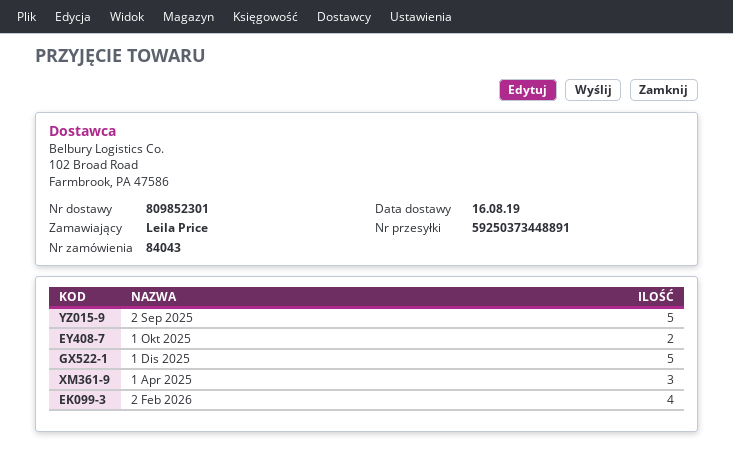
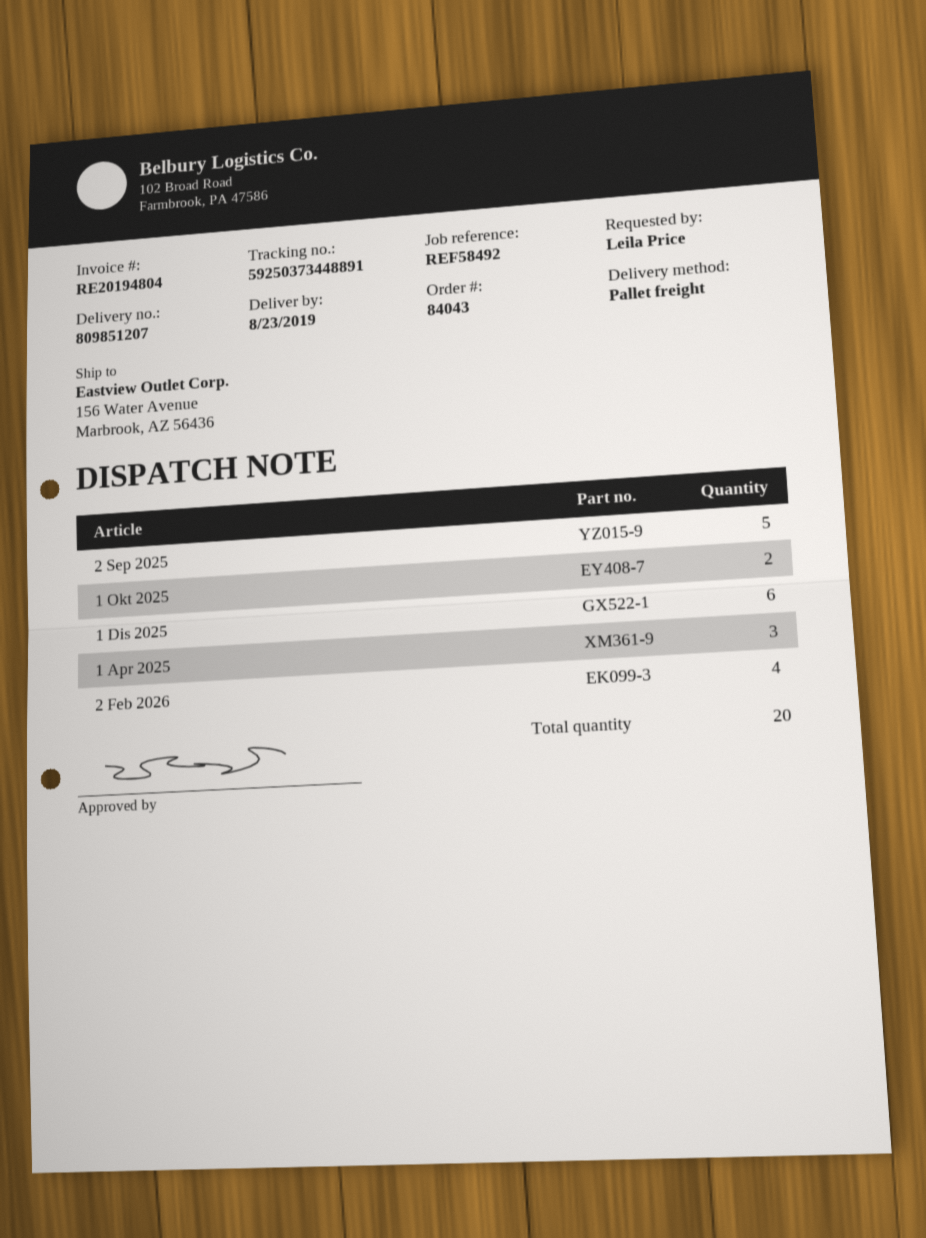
delivery note number: 809852301 -> 809851207
delivery date: 2019-08-16 -> 2019-08-23
1 Dis 2025: 5 -> 6

